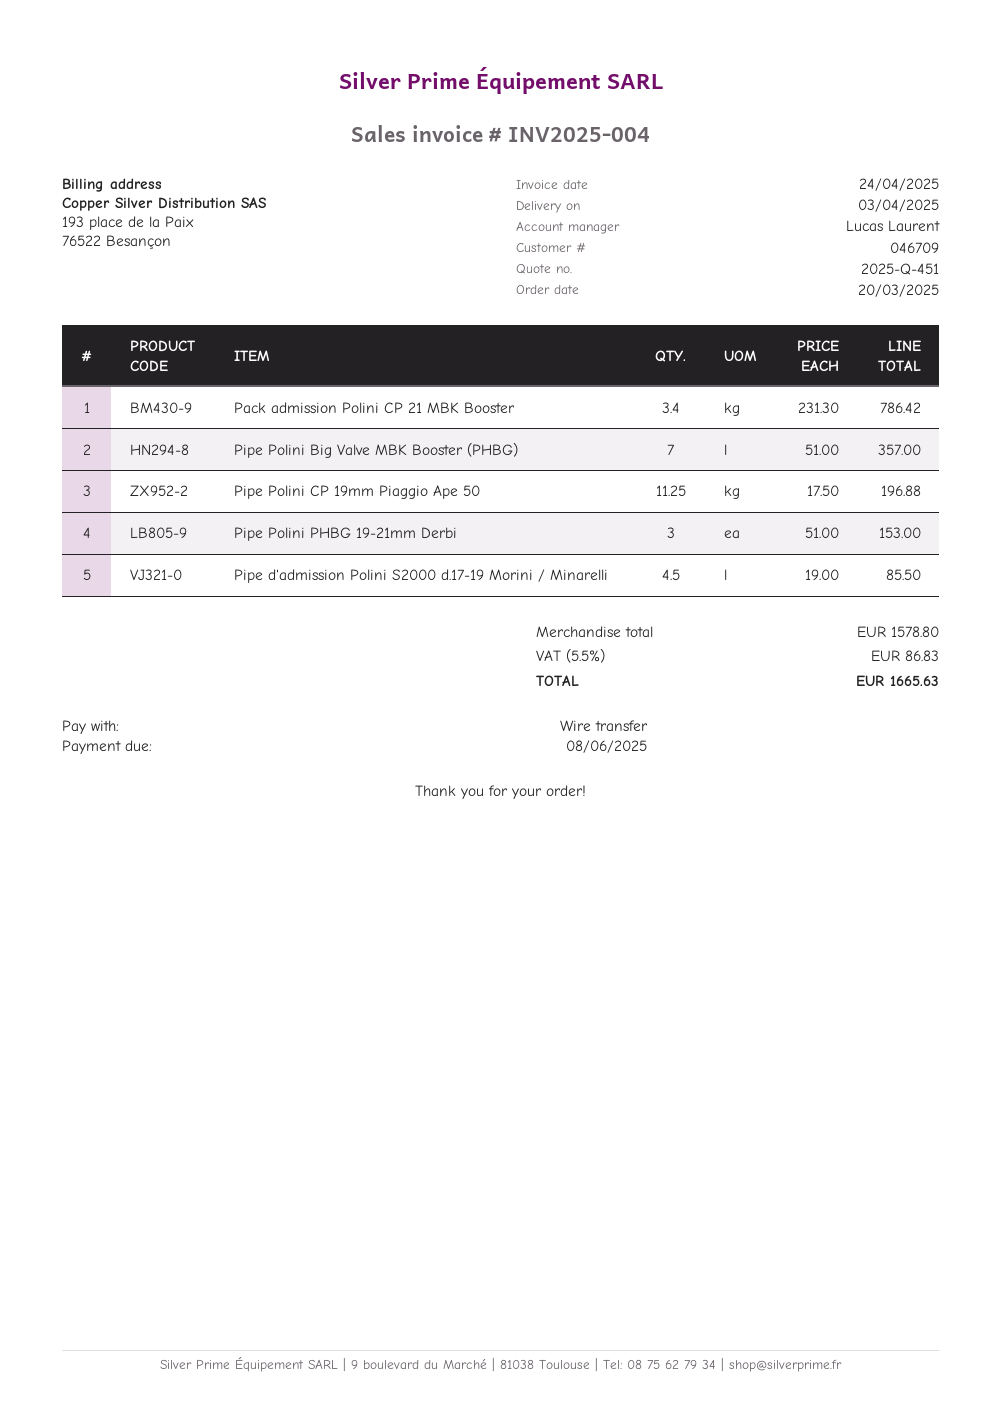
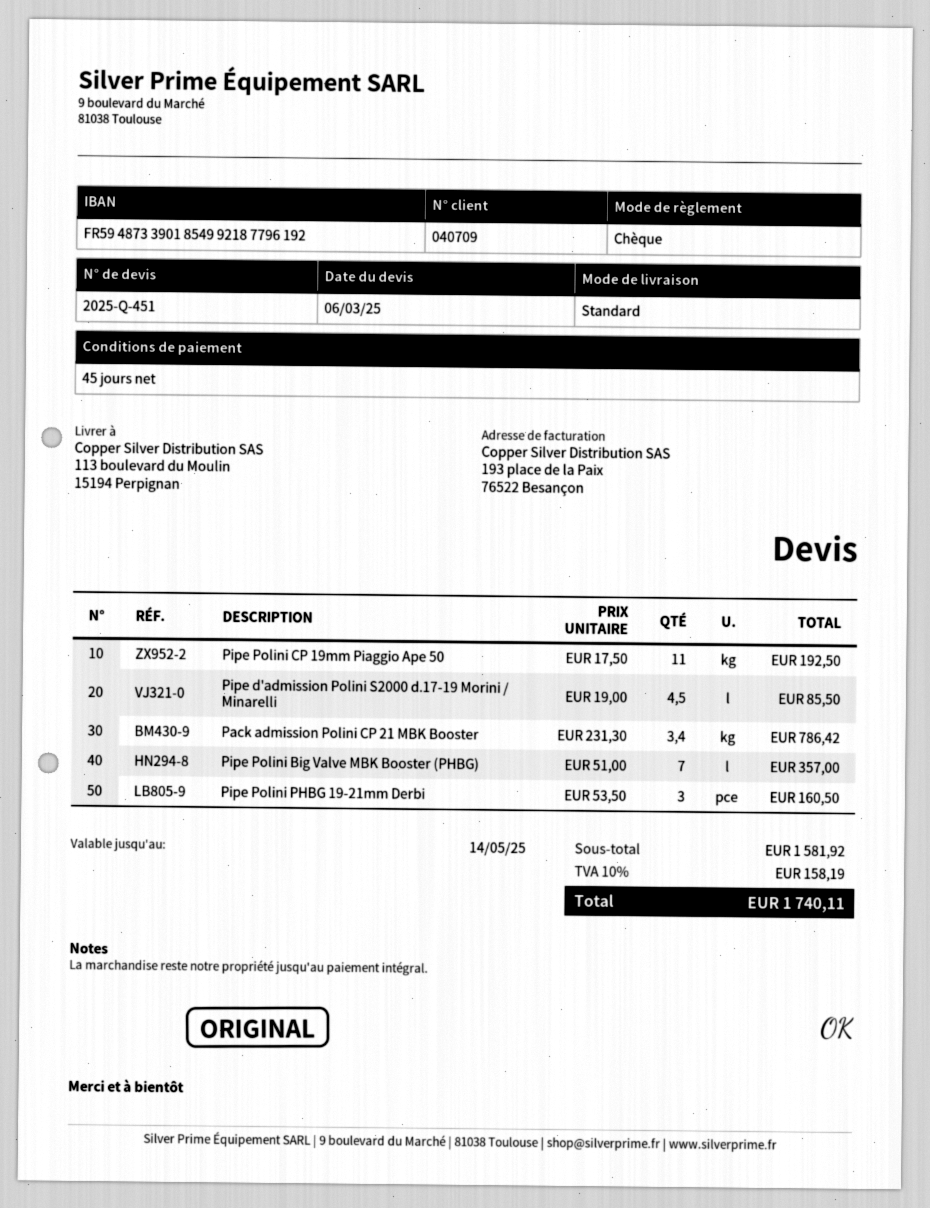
customer number: 046709 -> 040709
payment method: bank transfer -> cheque
Pipe Polini CP 19mm Piaggio Ape 50: 11.25 x 17.50 = 196.88 -> 11 x 17.50 = 192.50
Pipe Polini PHBG 19-21mm Derbi: 3 x 51.00 = 153.00 -> 3 x 53.50 = 160.50
subtotal: 1578.80 -> 1581.92
tax: 5.5% = 86.83 -> 10% = 158.19
total: 1665.63 -> 1740.11

